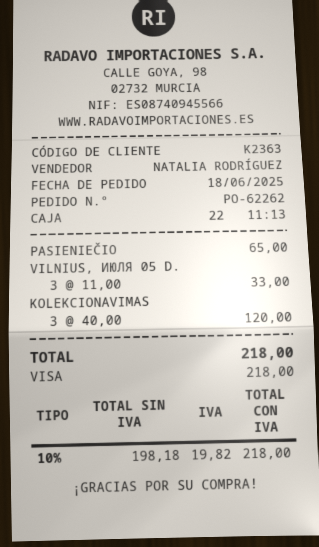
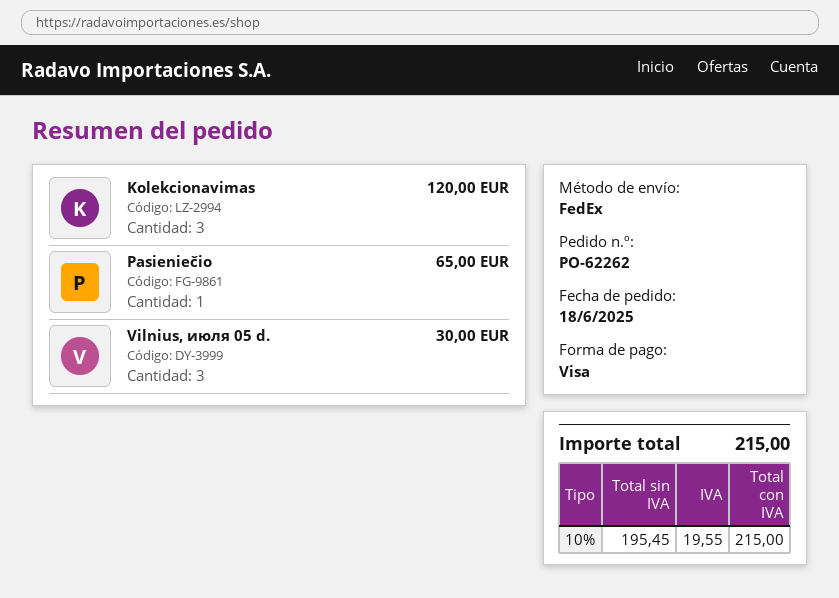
VILNIUS, ИЮЛЯ 05 D.: 3 for 33.00 -> 3 for 30.00
net: 198.18 -> 195.45
tax: 10% = 19.82 -> 10% = 19.55
total: 218.00 -> 215.00

